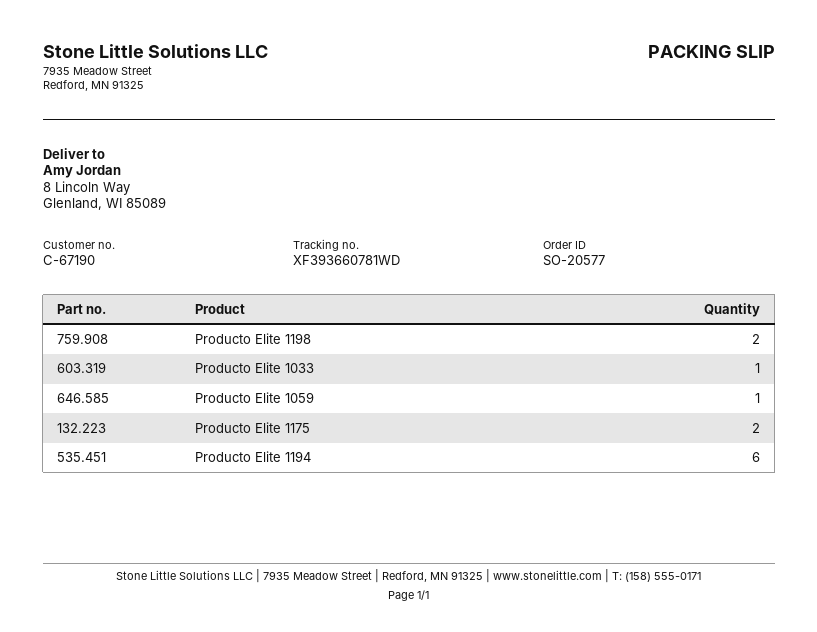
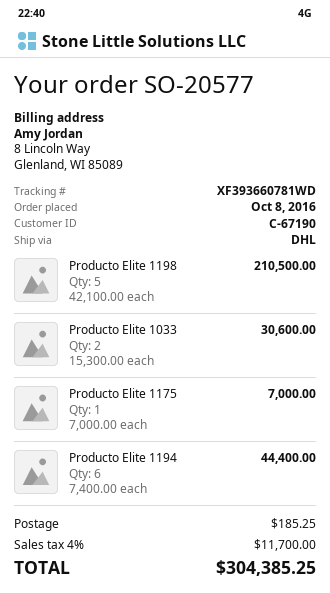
Producto Elite 1198: 2 -> 5
Producto Elite 1033: 1 -> 2
Producto Elite 1059: 1 -> none
Producto Elite 1175: 2 -> 1

